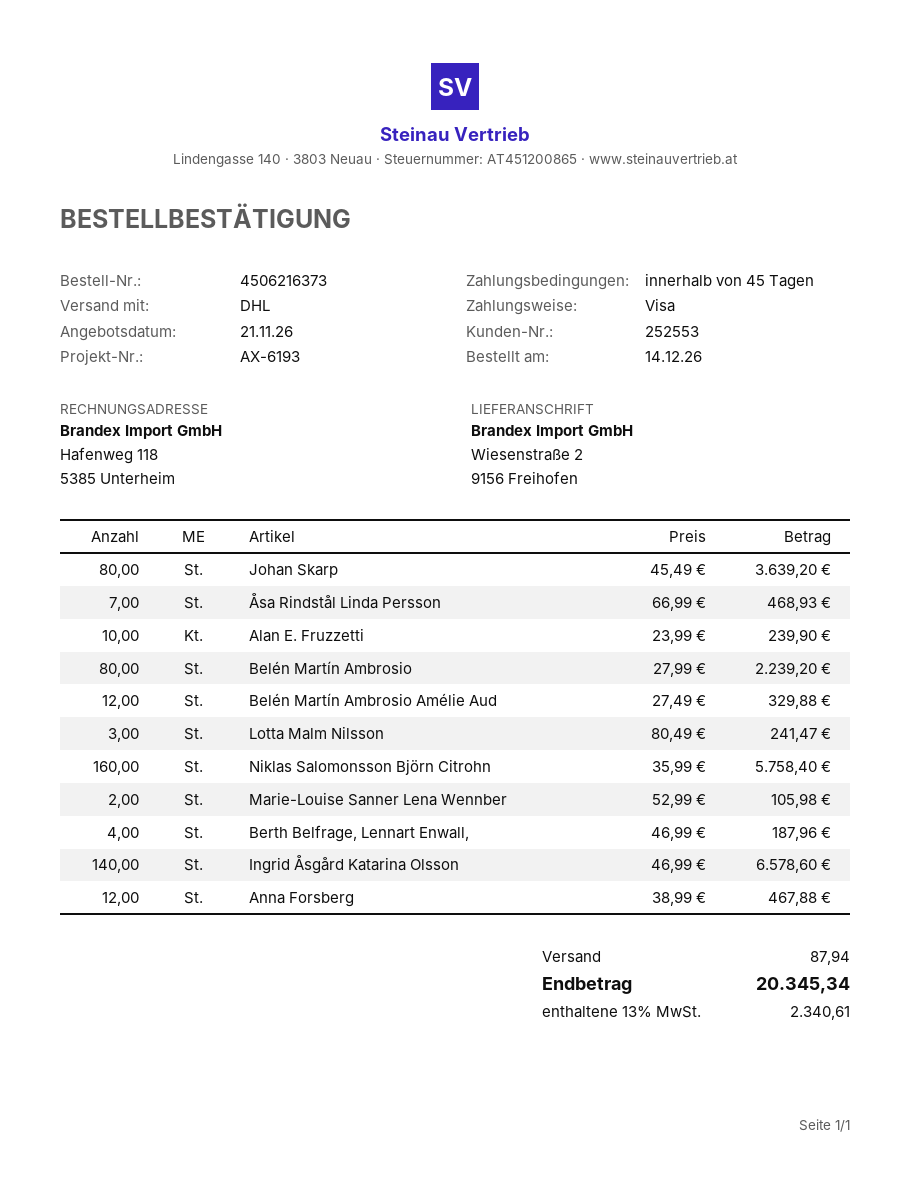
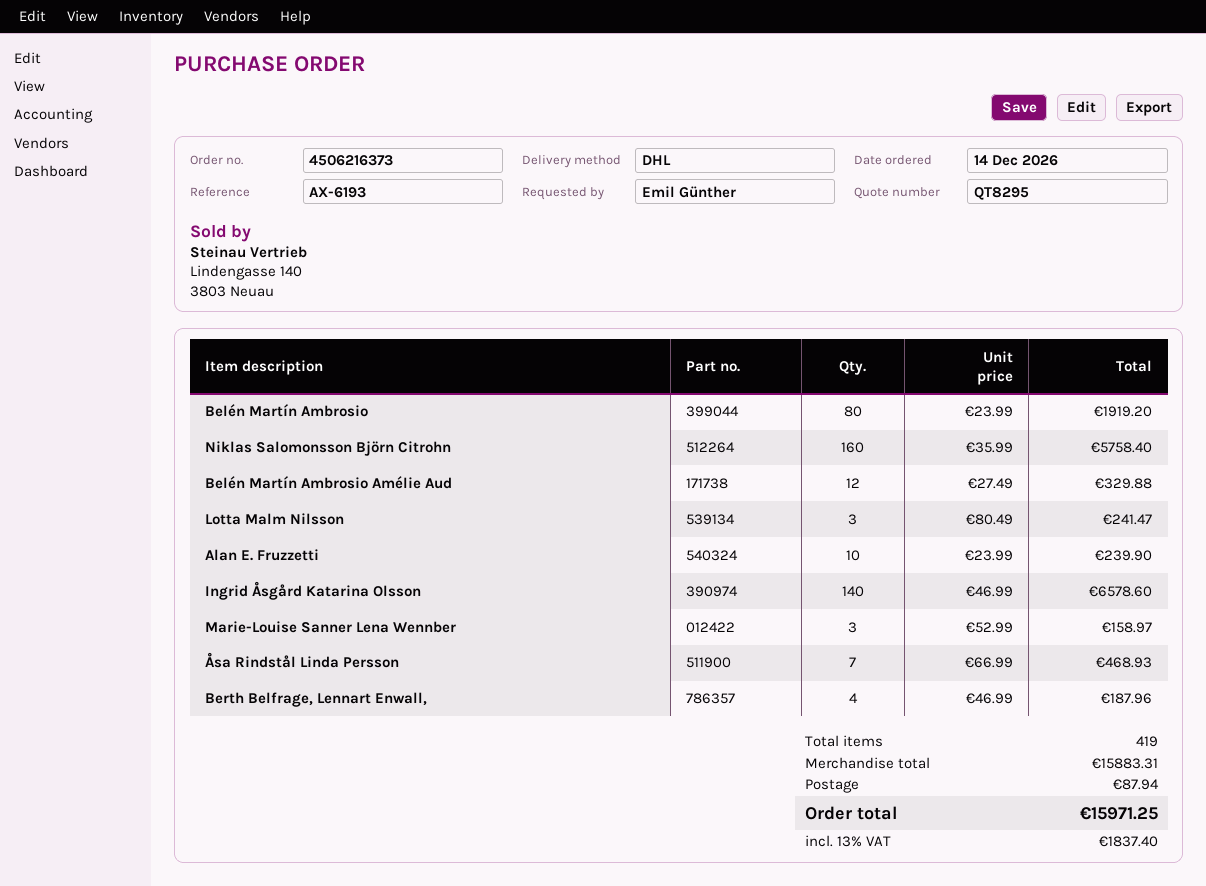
Johan Skarp: 80 x 45.49 = 3639.20 -> none
Belén Martín Ambrosio: 80 x 27.99 = 2239.20 -> 80 x 23.99 = 1919.20
Marie-Louise Sanner Lena Wennber: 2 x 52.99 = 105.98 -> 3 x 52.99 = 158.97
Anna Forsberg: 12 x 38.99 = 467.88 -> none
tax: 13% = 2340.61 -> 13% = 1837.40
total: 20345.34 -> 15971.25

